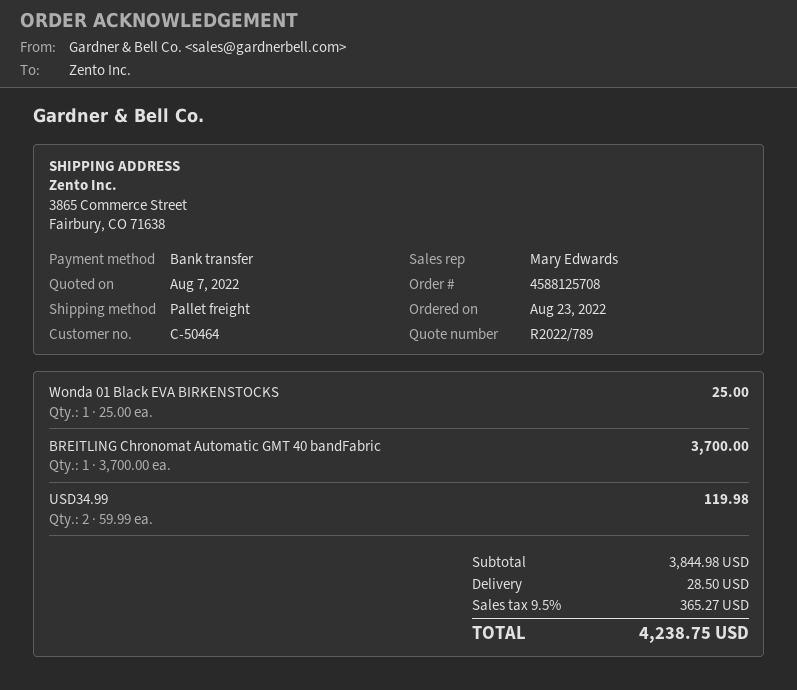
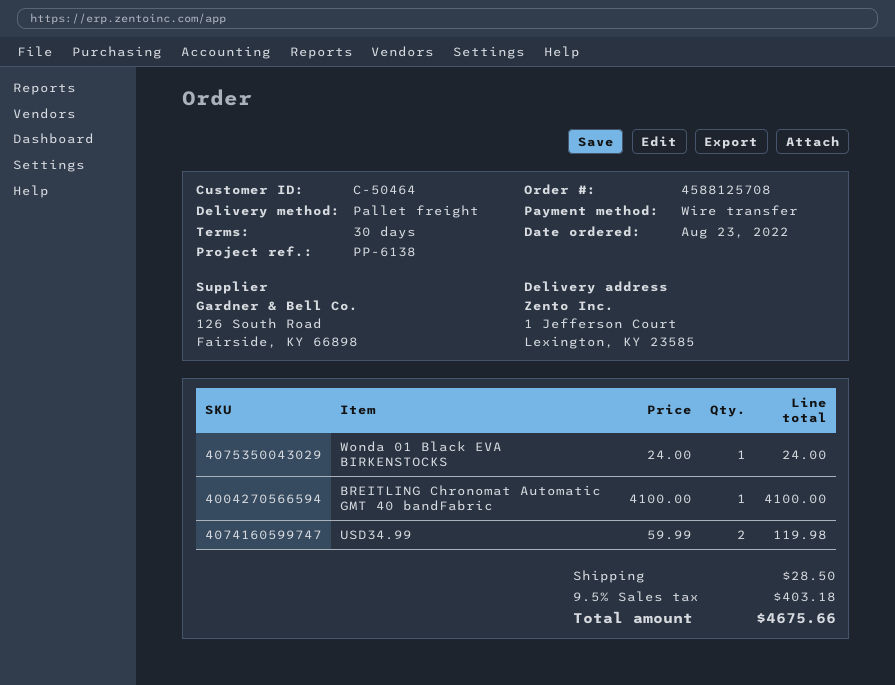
ship to: 3865 Commerce Street, Fairbury, CO 71638 -> 1 Jefferson Court, Lexington, KY 23585
Wonda 01 Black EVA BIRKENSTOCKS: 1 x 25.00 = 25.00 -> 1 x 24.00 = 24.00
BREITLING Chronomat Automatic GMT 40 bandFabric: 1 x 3700.00 = 3700.00 -> 1 x 4100.00 = 4100.00
tax: 9.5% = 365.27 -> 9.5% = 403.18
total: 4238.75 -> 4675.66

